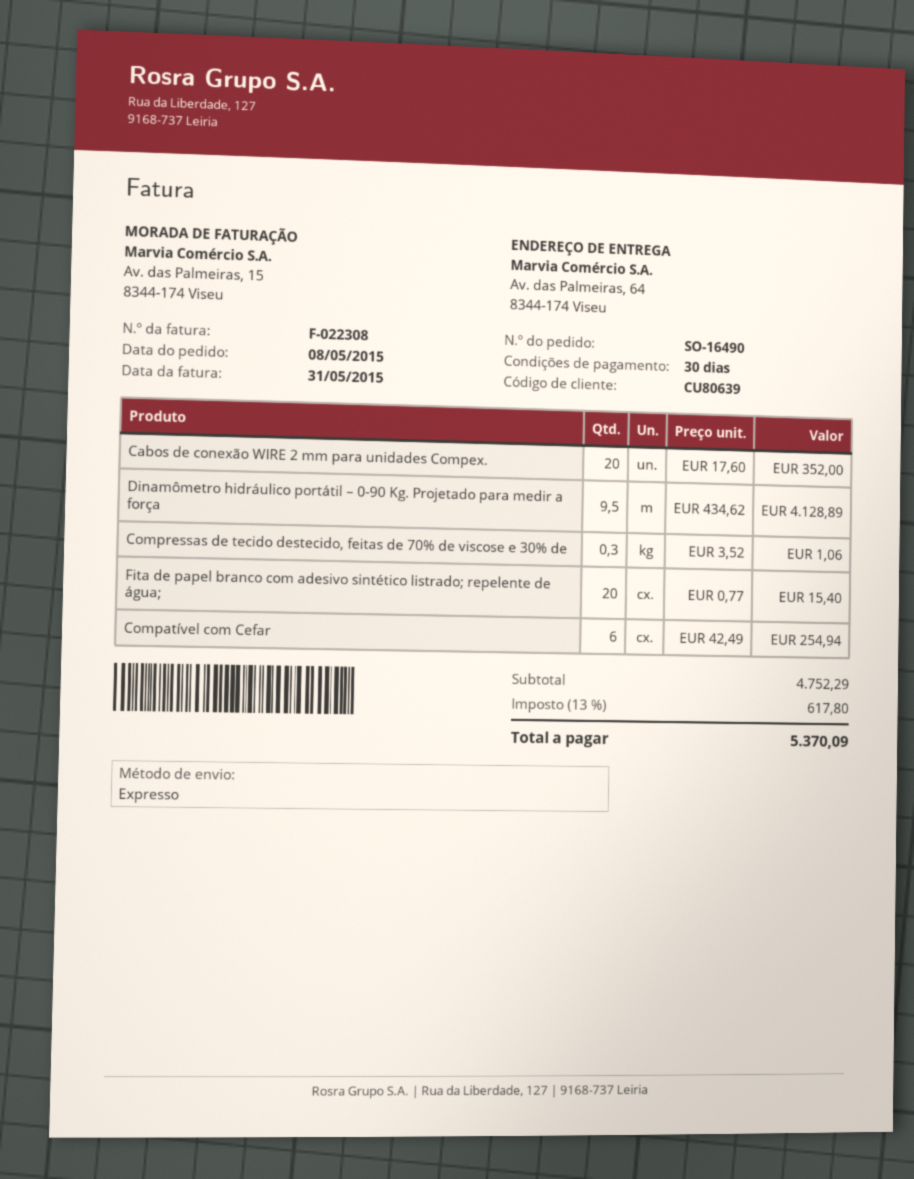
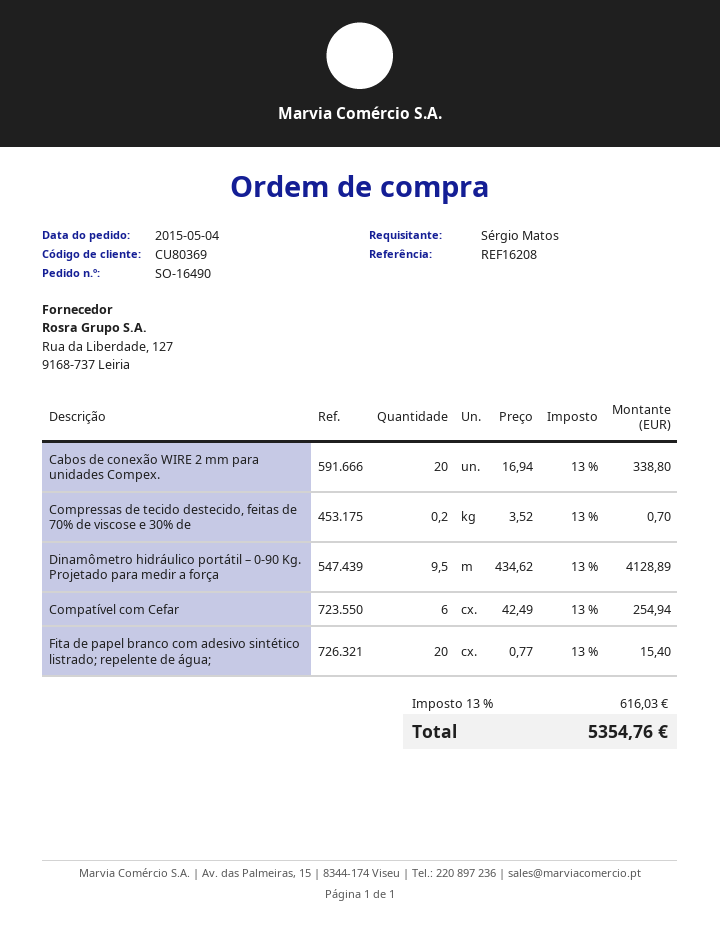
order date: 2015-05-08 -> 2015-05-04
customer number: CU80639 -> CU80369
Cabos de conexão WIRE 2 mm para unidades Compex.: 20 x 17.60 = 352.00 -> 20 x 16.94 = 338.80
Compressas de tecido destecido, feitas de 70% de viscose e 30% de: 0.3 x 3.52 = 1.06 -> 0.2 x 3.52 = 0.70
tax: 13% = 617.80 -> 13% = 616.03
total: 5370.09 -> 5354.76

